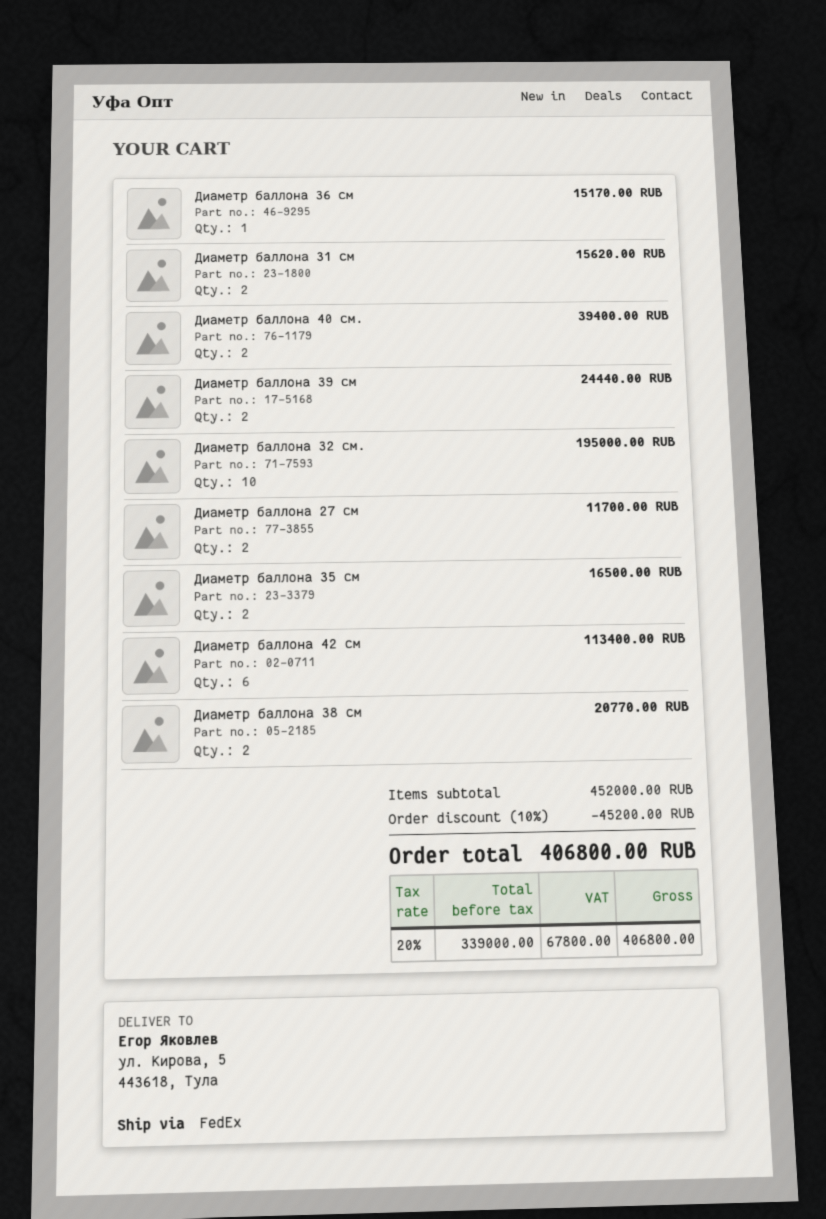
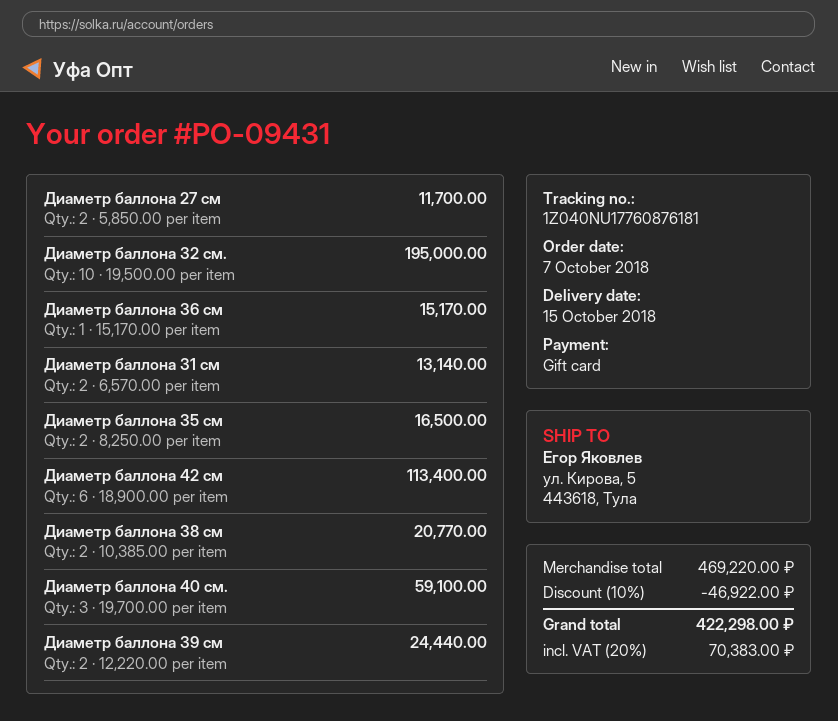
Диаметр баллона 31 см: 2 for 15620.00 -> 2 for 13140.00
Диаметр баллона 40 см.: 2 for 39400.00 -> 3 for 59100.00
subtotal: 452000.00 -> 469220.00
discount: 10% = 45200.00 -> 10% = 46922.00
tax: 20% = 67800.00 -> 20% = 70383.00
total: 406800.00 -> 422298.00

